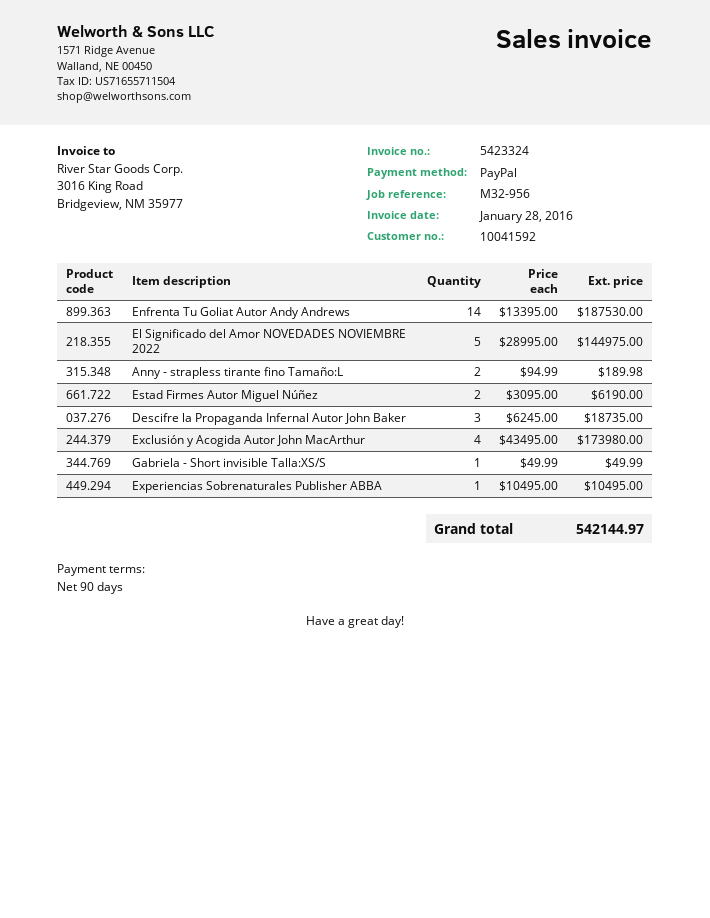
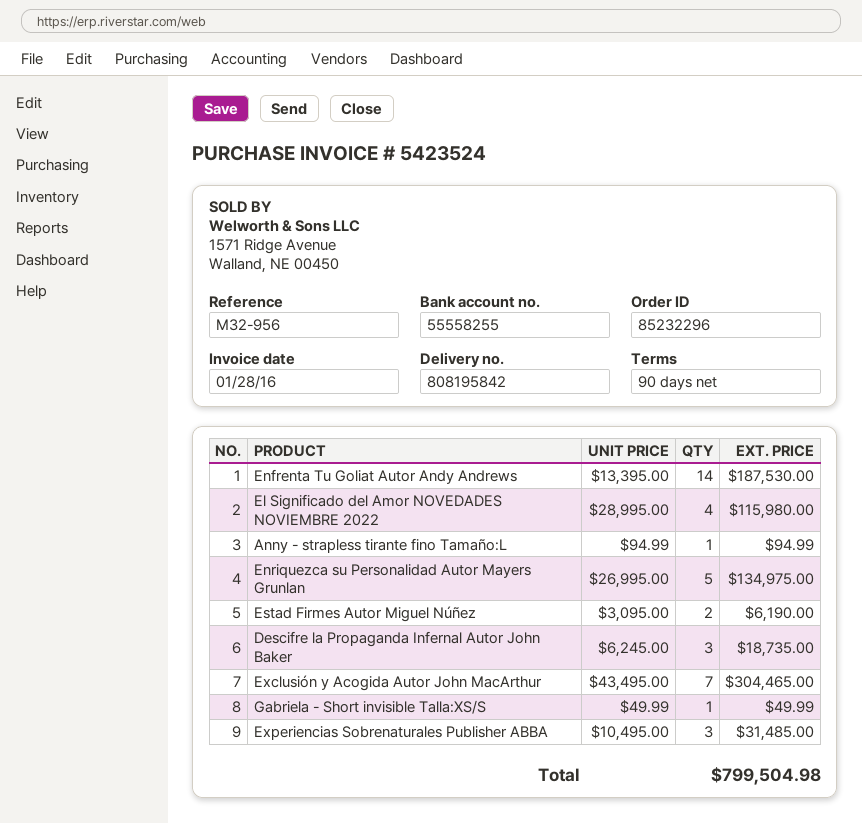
invoice number: 5423324 -> 5423524
El Significado del Amor NOVEDADES NOVIEMBRE 2022: 5 x 28995.00 = 144975.00 -> 4 x 28995.00 = 115980.00
Anny - strapless tirante fino Tamaño:L: 2 x 94.99 = 189.98 -> 1 x 94.99 = 94.99
Exclusión y Acogida Autor John MacArthur: 4 x 43495.00 = 173980.00 -> 7 x 43495.00 = 304465.00
Experiencias Sobrenaturales Publisher ABBA: 1 x 10495.00 = 10495.00 -> 3 x 10495.00 = 31485.00
Enriquezca su Personalidad Autor Mayers Grunlan: none -> 5 x 26995.00 = 134975.00
total: 542144.97 -> 799504.98

